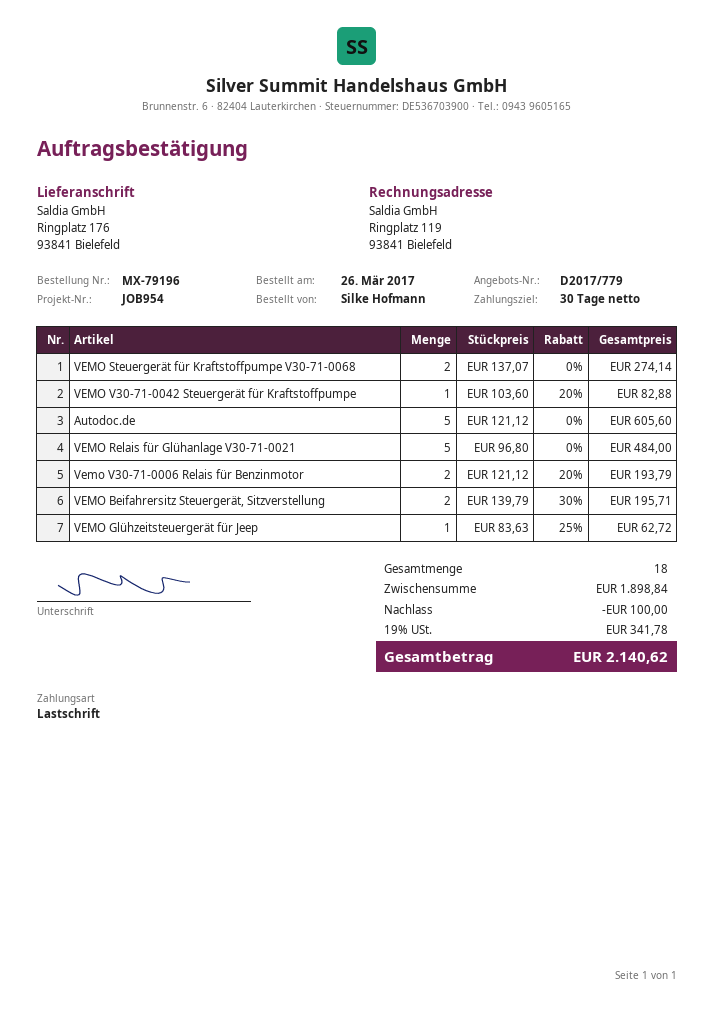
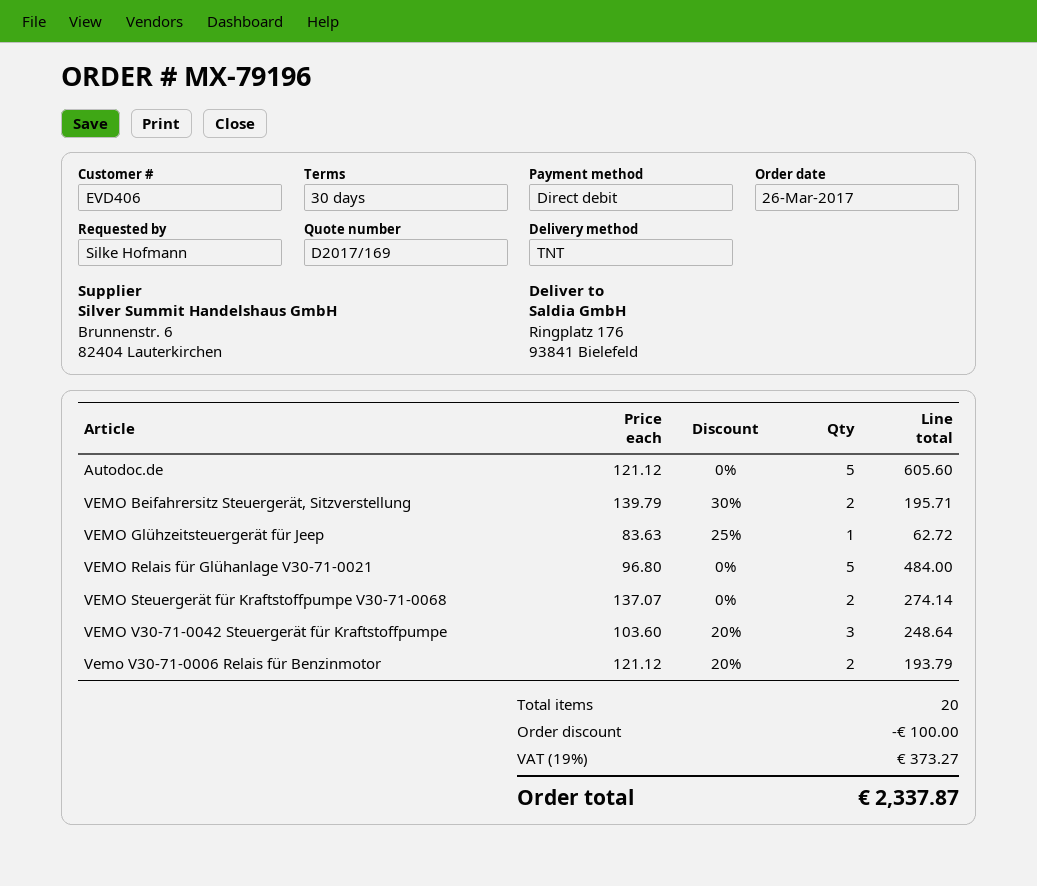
quote number: D2017/779 -> D2017/169
VEMO V30-71-0042 Steuergerät für Kraftstoffpumpe: 1 x 103.60 - 20% = 82.88 -> 3 x 103.60 - 20% = 248.64
total quantity: 18 -> 20
tax: 19% = 341.78 -> 19% = 373.27
total: 2140.62 -> 2337.87

